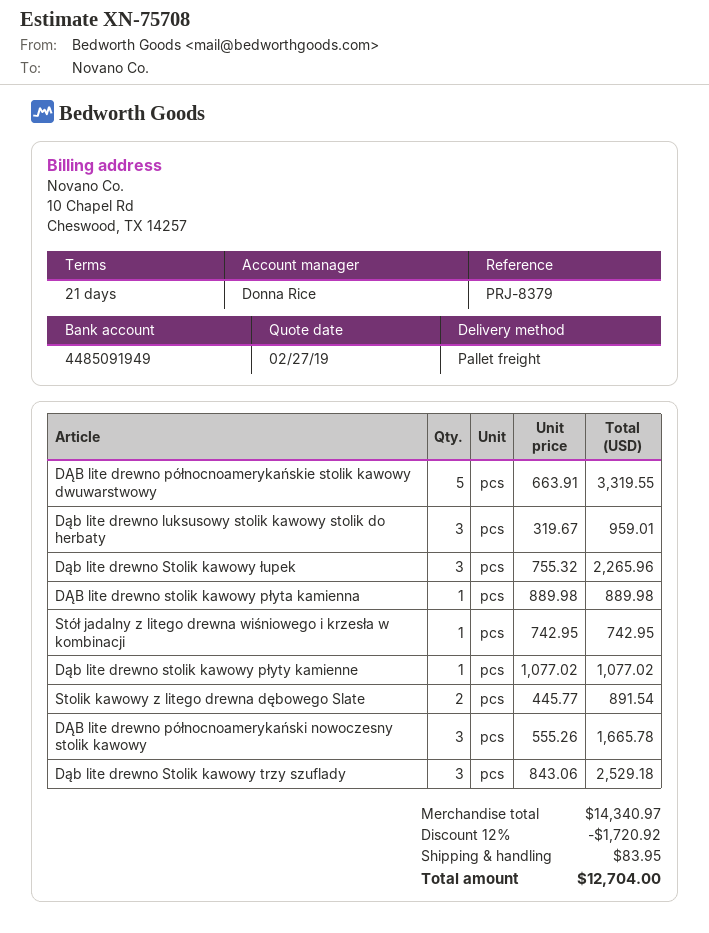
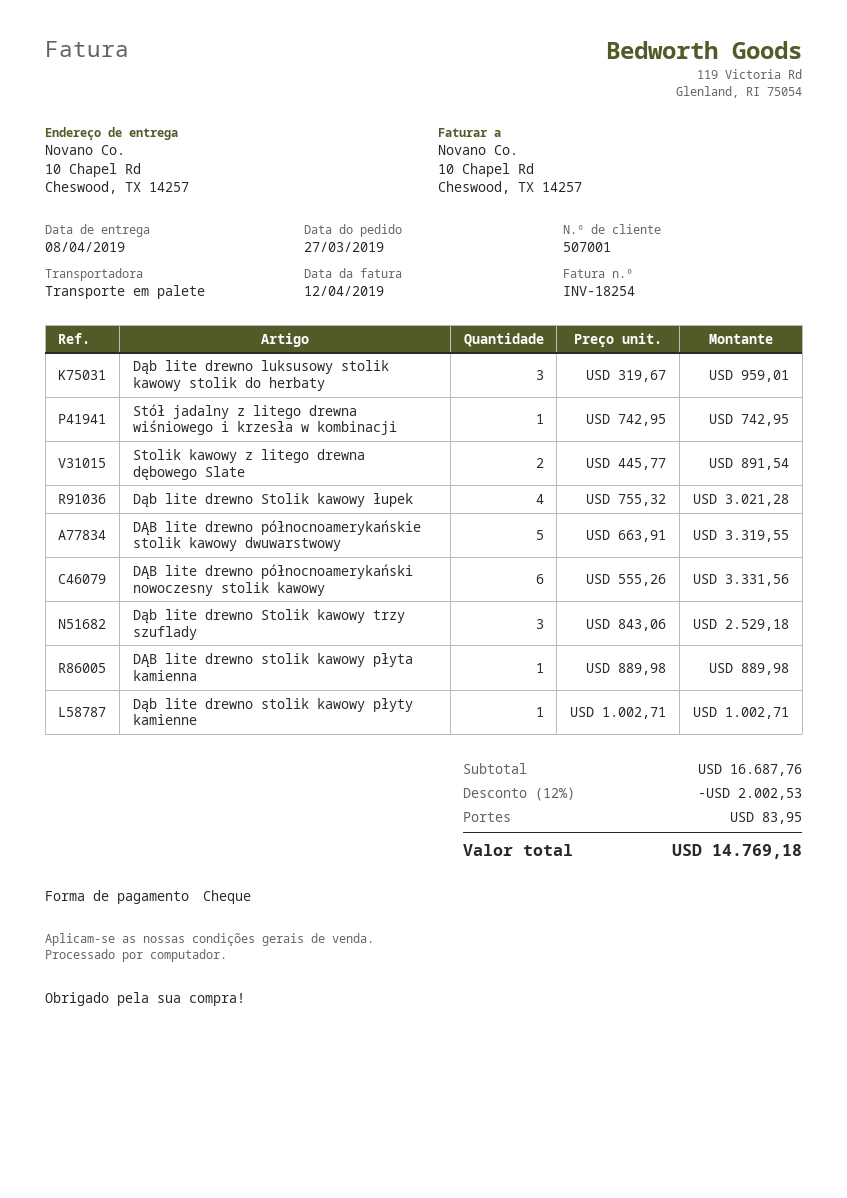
Dąb lite drewno Stolik kawowy łupek: 3 x 755.32 = 2265.96 -> 4 x 755.32 = 3021.28
Dąb lite drewno stolik kawowy płyty kamienne: 1 x 1077.02 = 1077.02 -> 1 x 1002.71 = 1002.71
DĄB lite drewno północnoamerykański nowoczesny stolik kawowy: 3 x 555.26 = 1665.78 -> 6 x 555.26 = 3331.56
subtotal: 14340.97 -> 16687.76
discount: 12% = 1720.92 -> 12% = 2002.53
total: 12704.00 -> 14769.18

